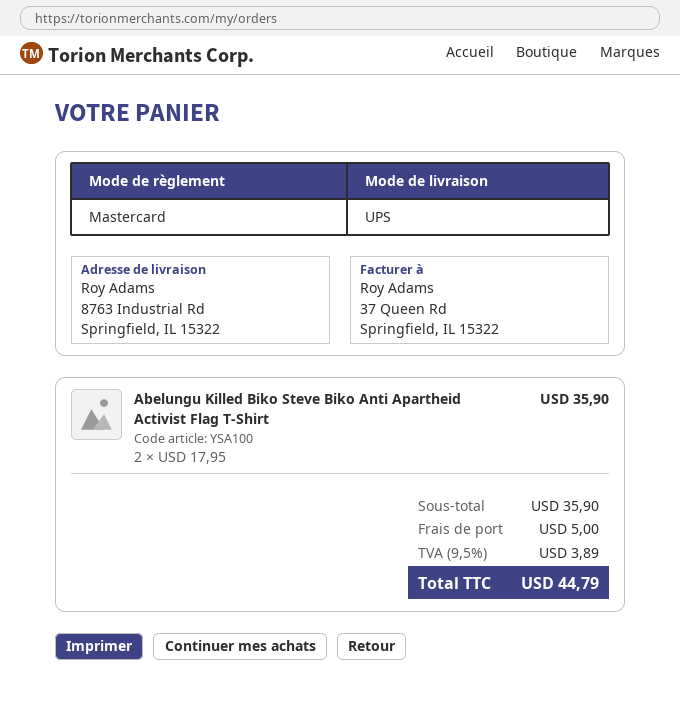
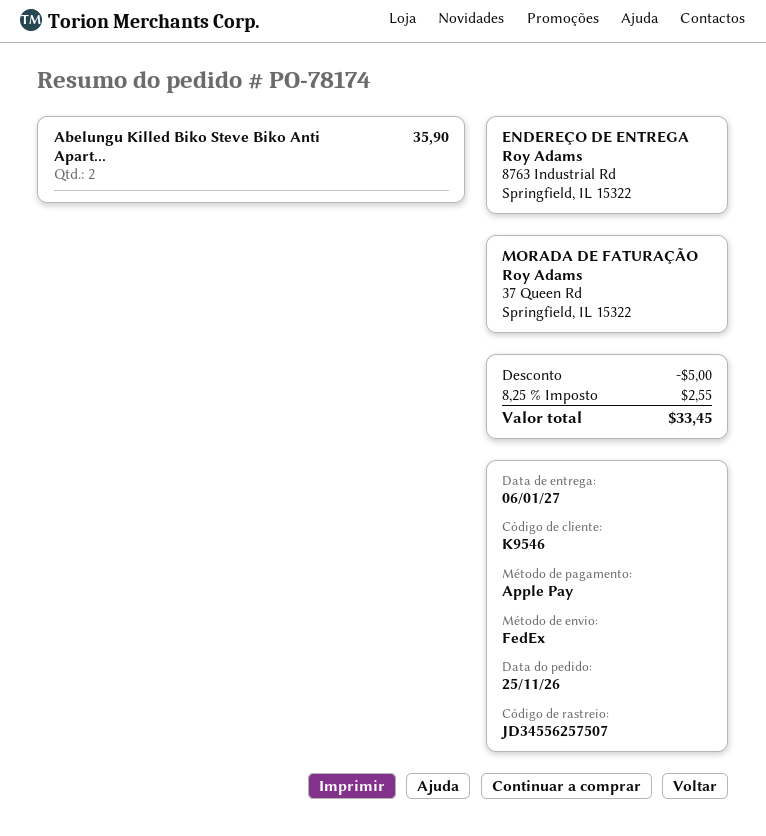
payment method: Mastercard -> Apple Pay
shipping method: UPS -> FedEx
discount: none -> 5.00
shipping: 5.00 -> none
tax: 9.5% = 3.89 -> 8.25% = 2.55
total: 44.79 -> 33.45

